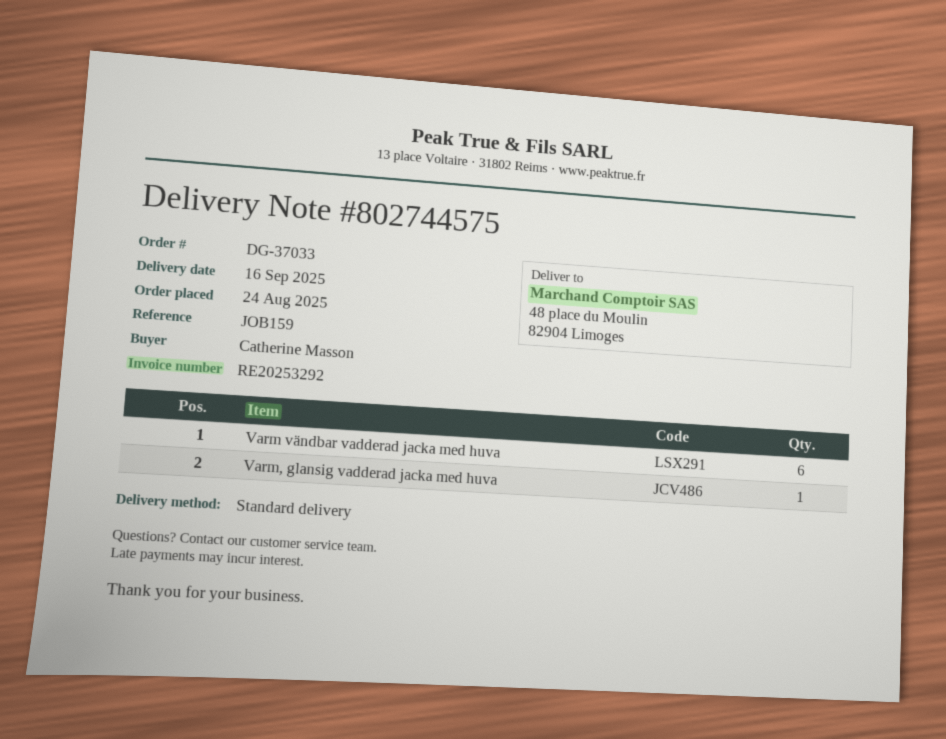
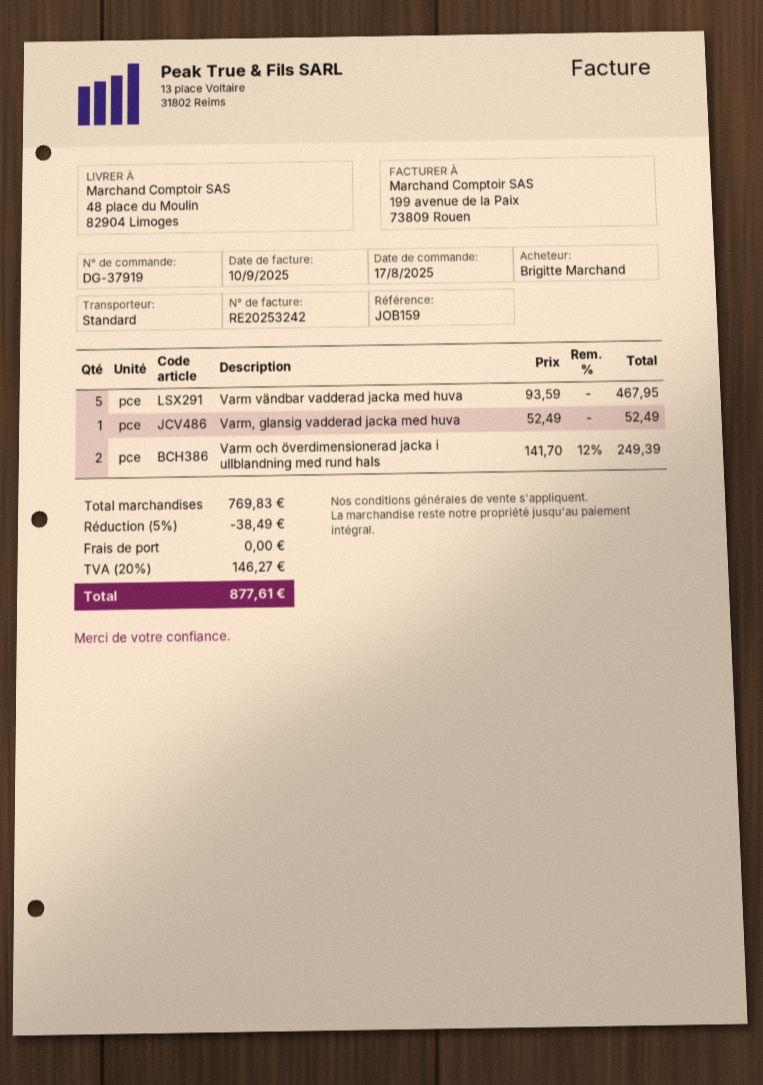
order number: DG-37033 -> DG-37919
order date: 2025-08-24 -> 2025-08-17
invoice number: RE20253292 -> RE20253242
ordered by: Catherine Masson -> Brigitte Marchand
Varm vändbar vadderad jacka med huva: 6 -> 5
Varm och överdimensionerad jacka i ullblandning med rund hals: none -> 2

